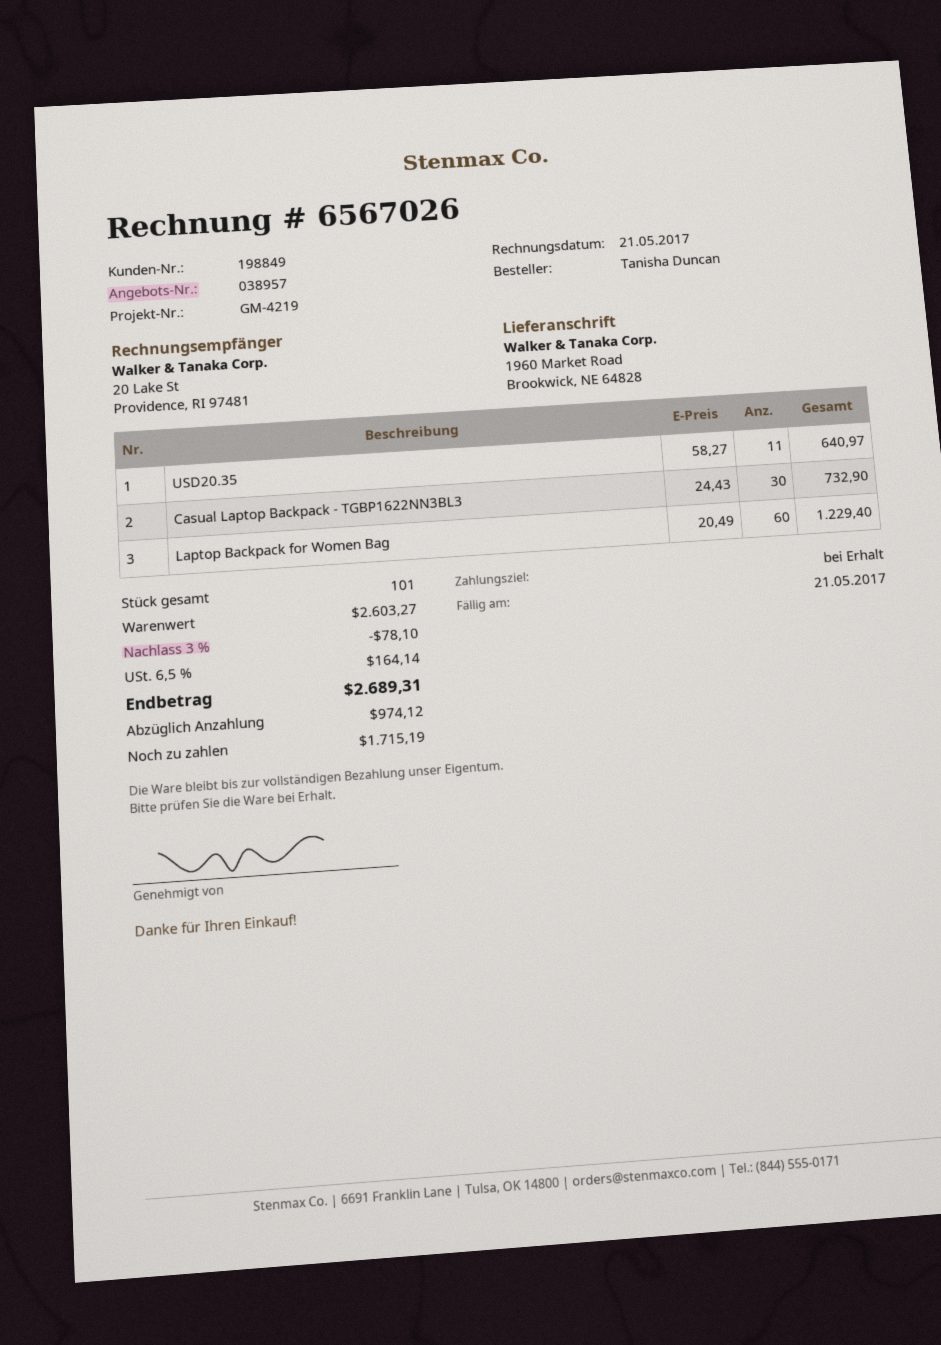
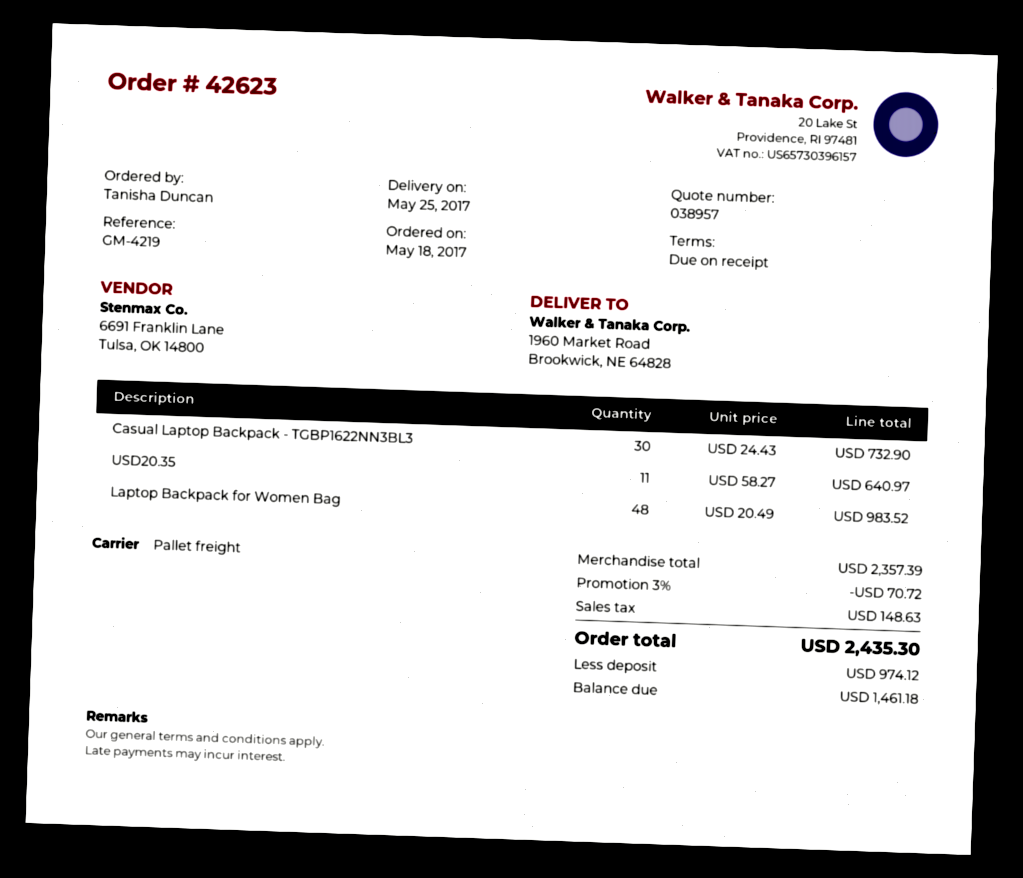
Laptop Backpack for Women Bag: 60 x 20.49 = 1229.40 -> 48 x 20.49 = 983.52
subtotal: 2603.27 -> 2357.39
discount: 3% = 78.10 -> 3% = 70.72
tax: 164.14 -> 148.63
total: 2689.31 -> 2435.30
balance: 1715.19 -> 1461.18

